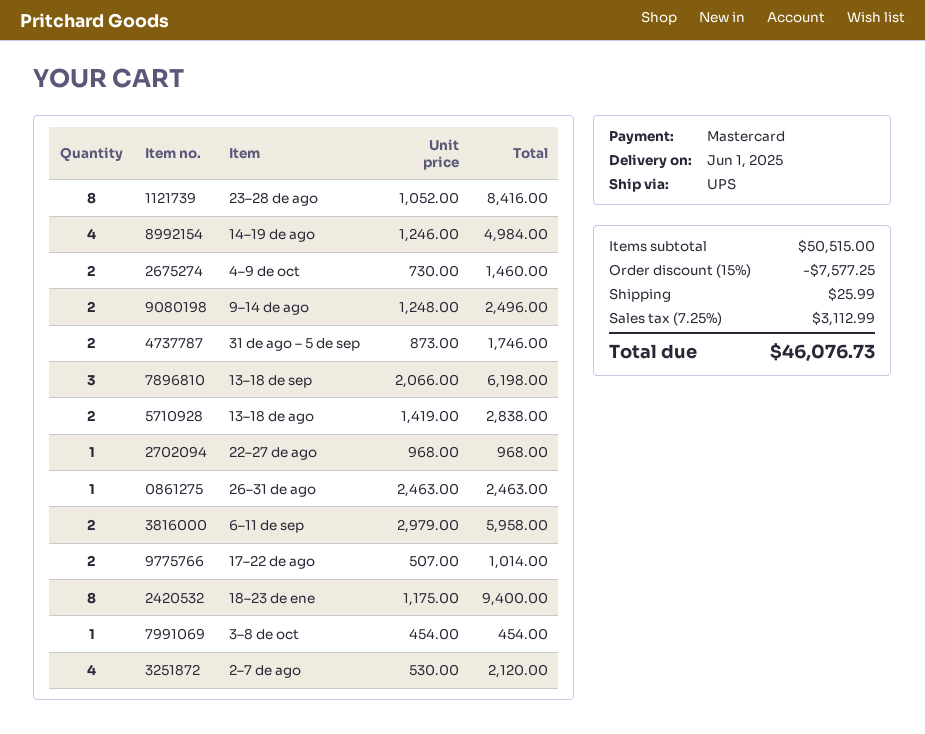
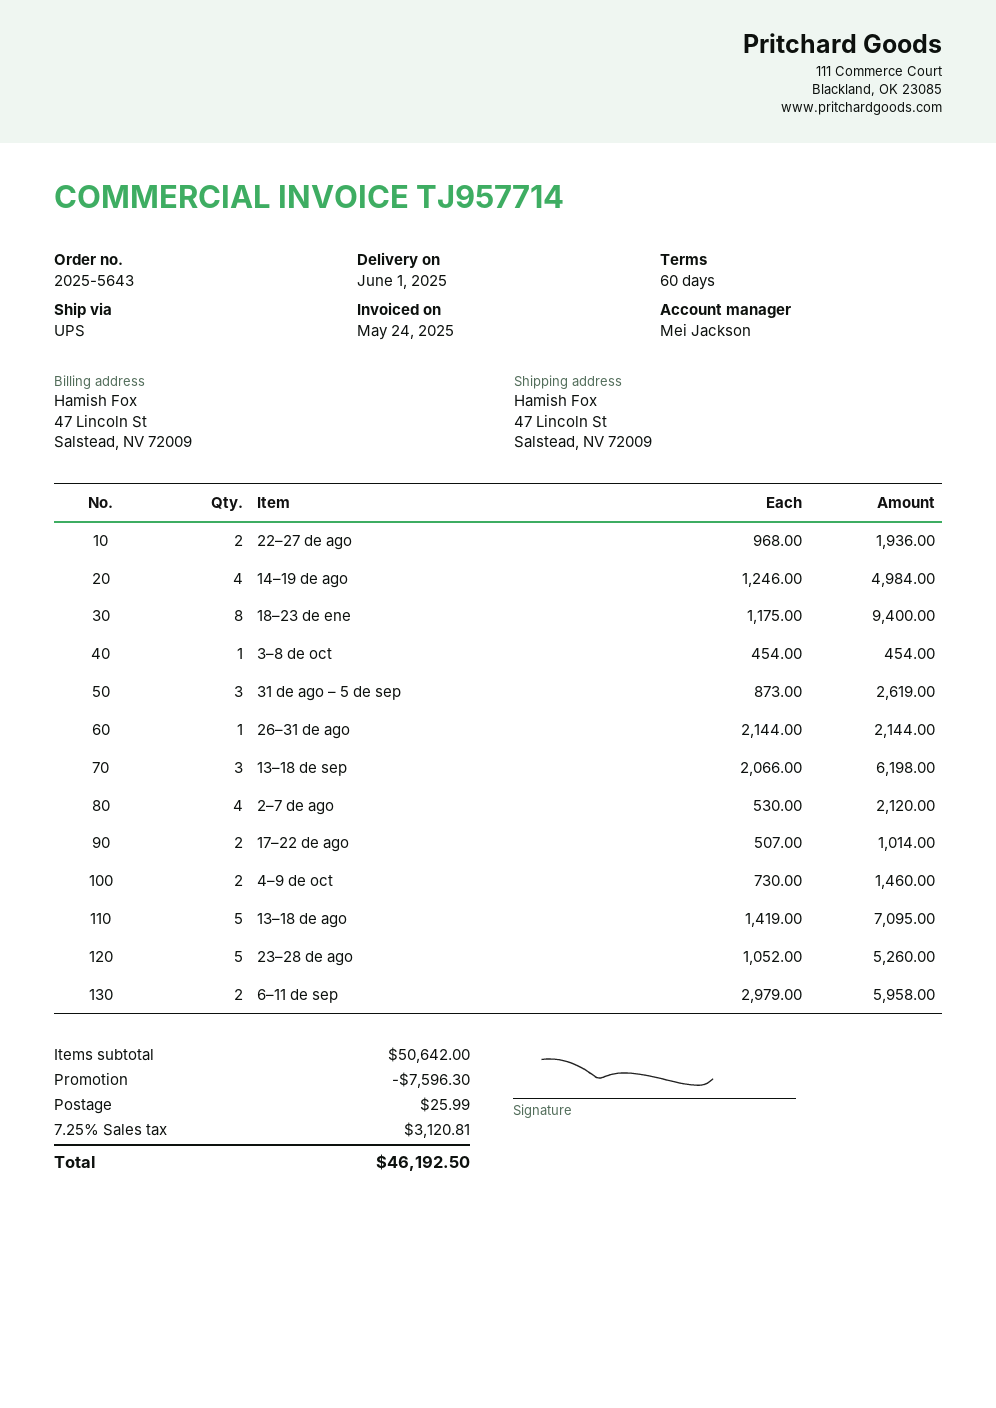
23–28 de ago: 8 x 1052.00 = 8416.00 -> 5 x 1052.00 = 5260.00
9–14 de ago: 2 x 1248.00 = 2496.00 -> none
31 de ago – 5 de sep: 2 x 873.00 = 1746.00 -> 3 x 873.00 = 2619.00
13–18 de ago: 2 x 1419.00 = 2838.00 -> 5 x 1419.00 = 7095.00
22–27 de ago: 1 x 968.00 = 968.00 -> 2 x 968.00 = 1936.00
26–31 de ago: 1 x 2463.00 = 2463.00 -> 1 x 2144.00 = 2144.00
subtotal: 50515.00 -> 50642.00
discount: 7577.25 -> 7596.30
tax: 7.25% = 3112.99 -> 7.25% = 3120.81
total: 46076.73 -> 46192.50

